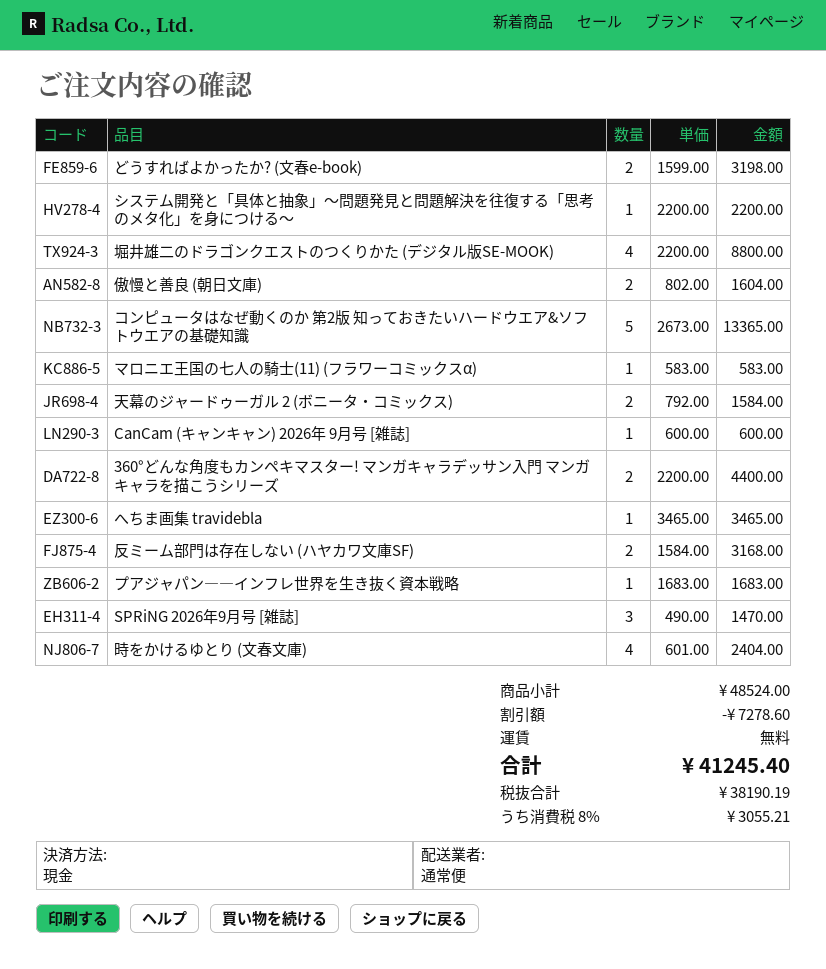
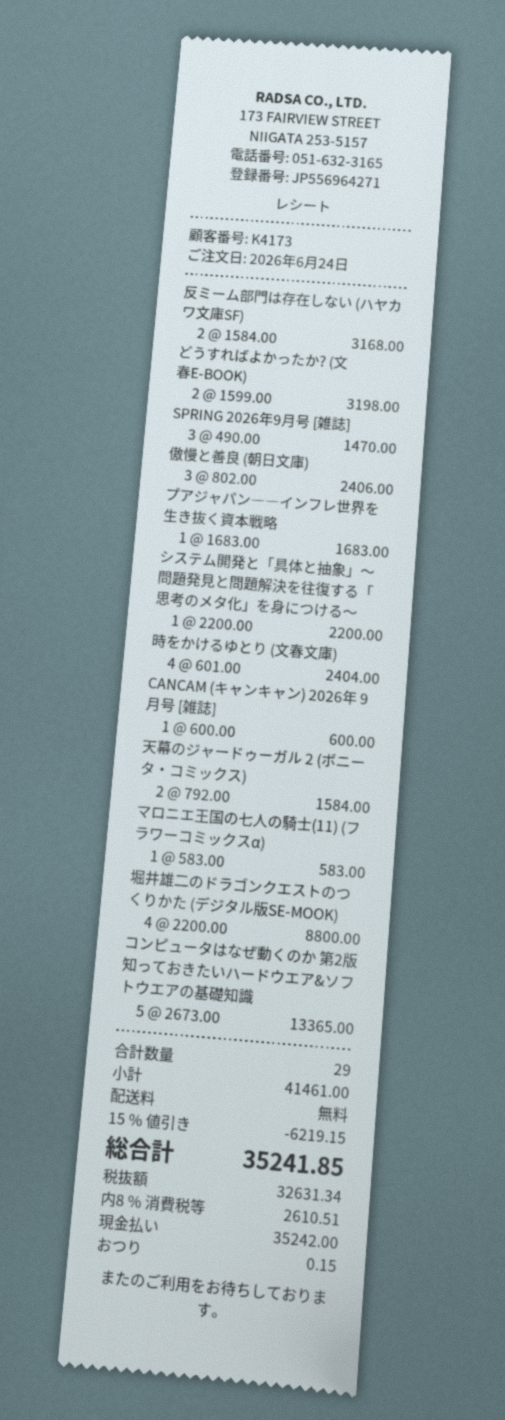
傲慢と善良 (朝日文庫): 2 x 802.00 = 1604.00 -> 3 x 802.00 = 2406.00
360°どんな角度もカンペキマスター! マンガキャラデッサン入門 マンガキャラを描こうシリーズ: 2 x 2200.00 = 4400.00 -> none
へちま画集 travidebla: 1 x 3465.00 = 3465.00 -> none
subtotal: 48524.00 -> 41461.00
discount: 7278.60 -> 6219.15
net: 38190.19 -> 32631.34
tax: 8% = 3055.21 -> 8% = 2610.51
total: 41245.40 -> 35241.85

